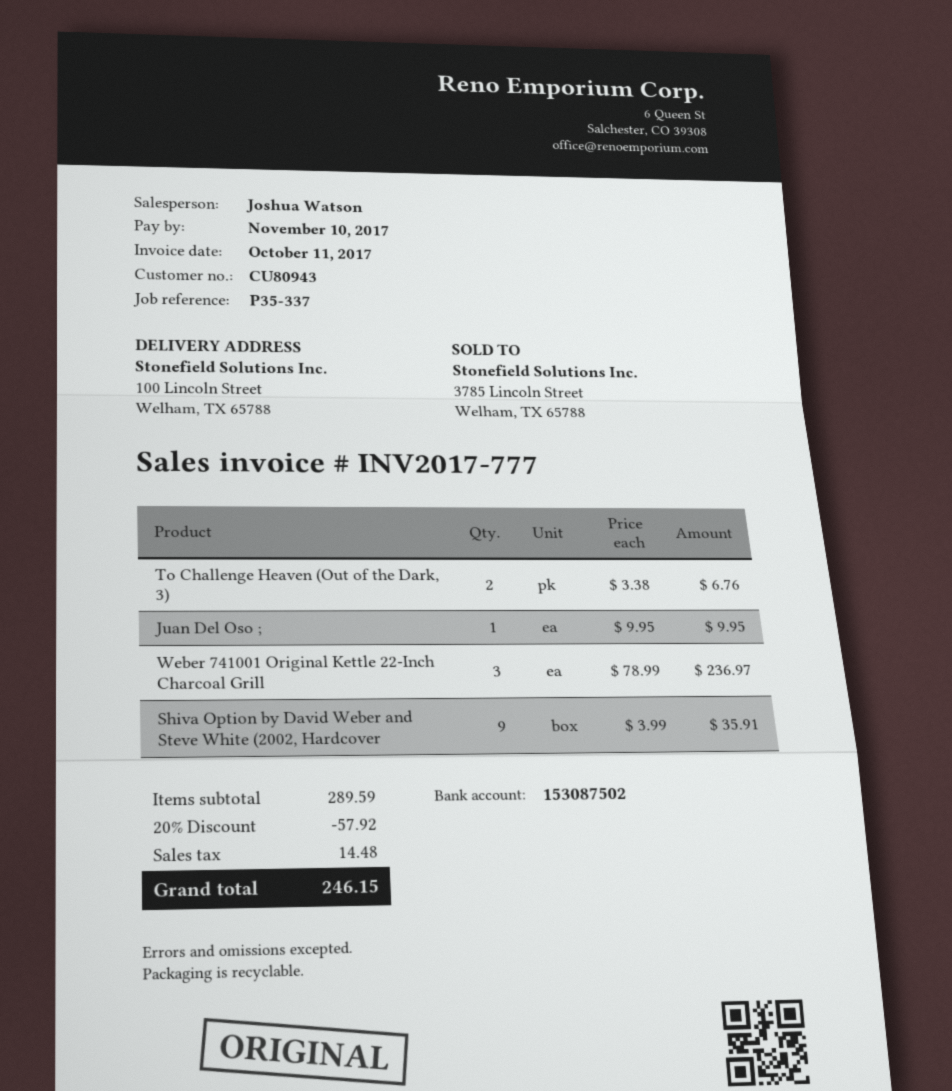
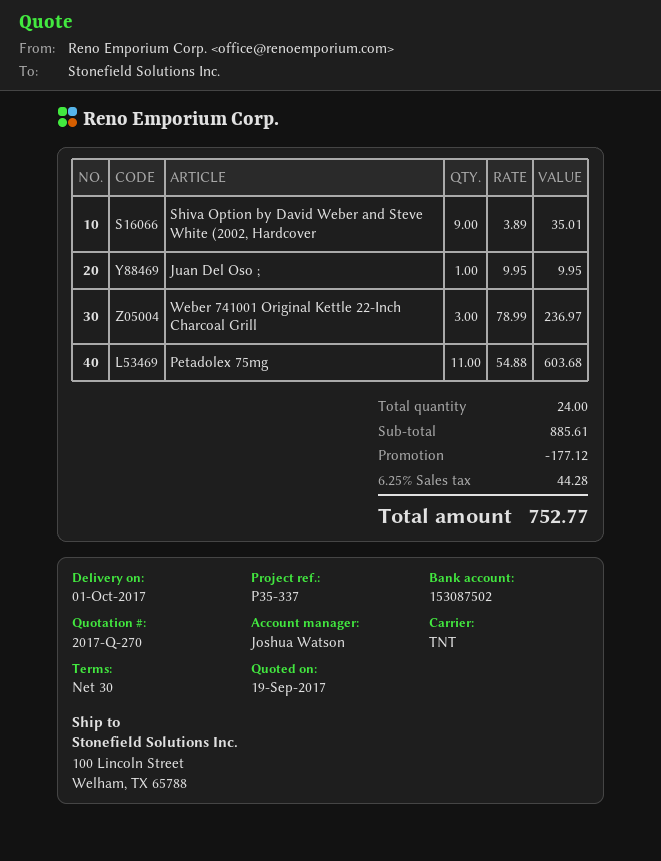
To Challenge Heaven (Out of the Dark, 3): 2 x 3.38 = 6.76 -> none
Shiva Option by David Weber and Steve White (2002, Hardcover: 9 x 3.99 = 35.91 -> 9 x 3.89 = 35.01
Petadolex 75mg: none -> 11 x 54.88 = 603.68
subtotal: 289.59 -> 885.61
discount: 57.92 -> 177.12
tax: 14.48 -> 44.28
total: 246.15 -> 752.77

